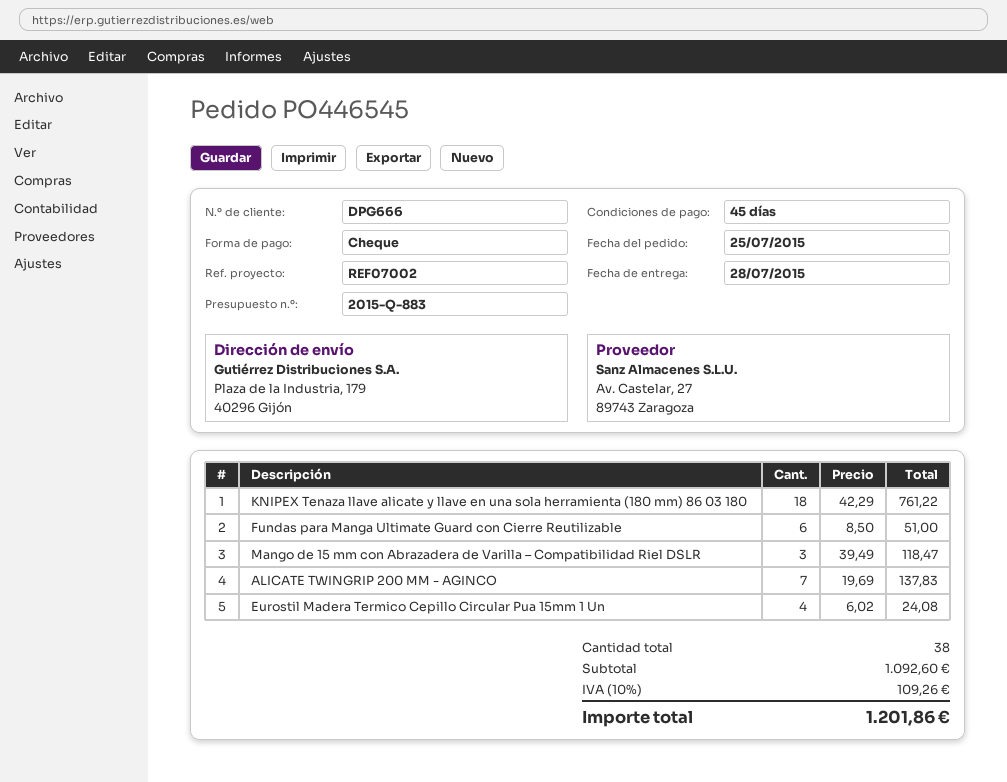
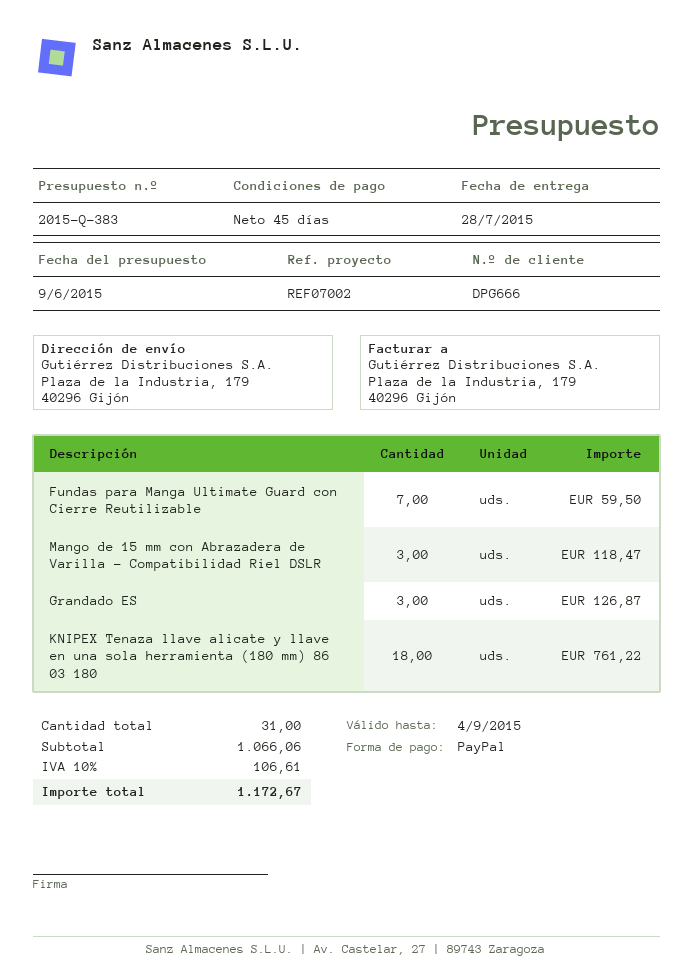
quote number: 2015-Q-883 -> 2015-Q-383
payment method: cheque -> PayPal
Fundas para Manga Ultimate Guard con Cierre Reutilizable: 6 for 51.00 -> 7 for 59.50
ALICATE TWINGRIP 200 MM - AGINCO: 7 for 137.83 -> none
Eurostil Madera Termico Cepillo Circular Pua 15mm 1 Un: 4 for 24.08 -> none
Grandado ES: none -> 3 for 126.87
total quantity: 38 -> 31
subtotal: 1092.60 -> 1066.06
tax: 10% = 109.26 -> 10% = 106.61
total: 1201.86 -> 1172.67

